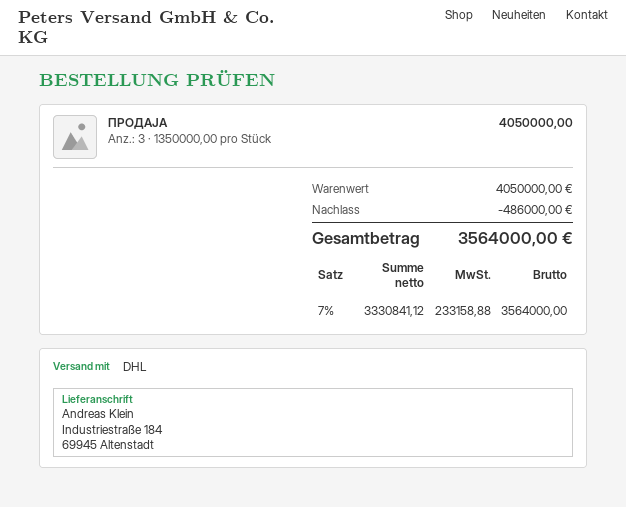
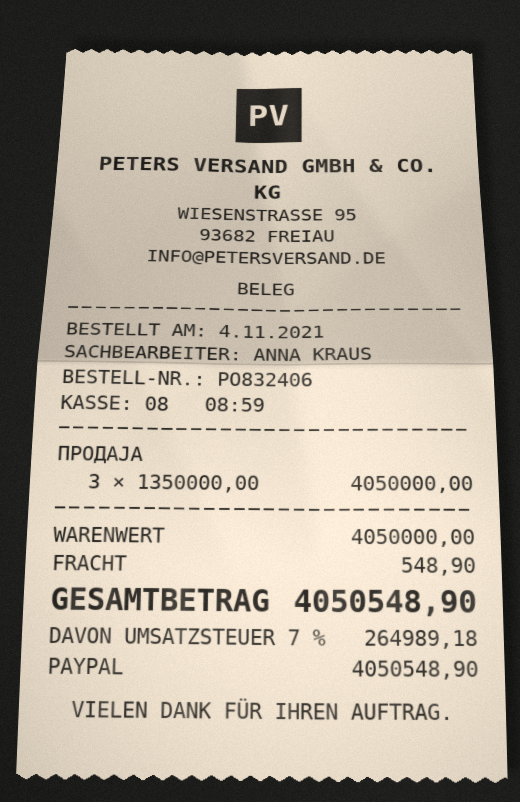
discount: 486000.00 -> none
shipping: none -> 548.90
tax: 7% = 233158.88 -> 7% = 264989.18
total: 3564000.00 -> 4050548.90

